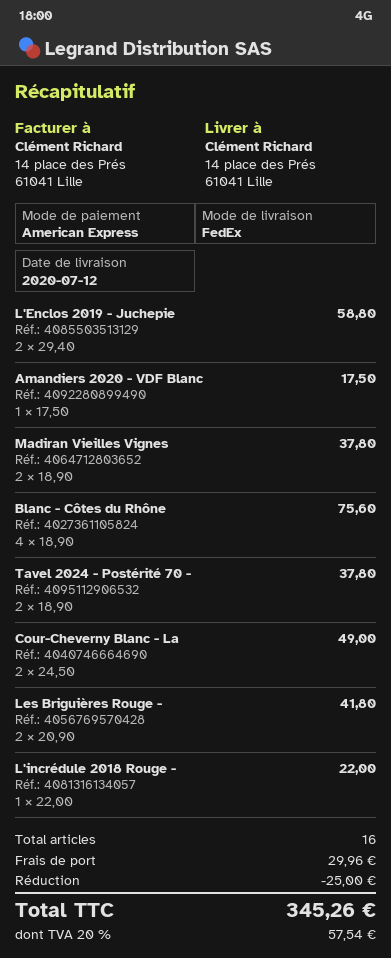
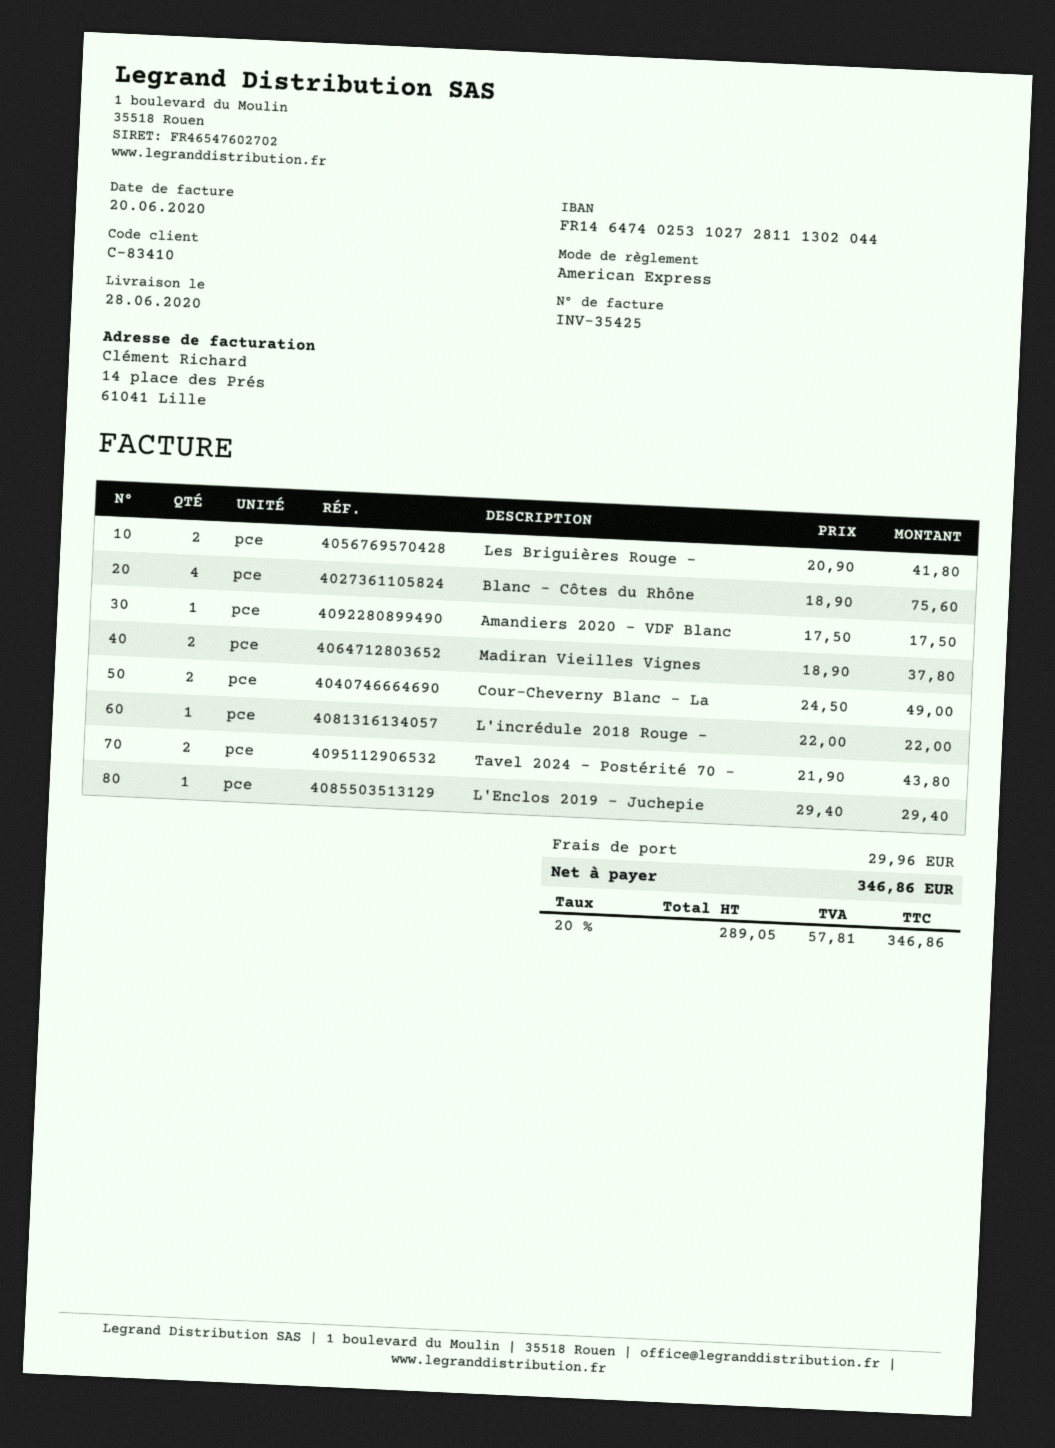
delivery date: 2020-07-12 -> 2020-06-28
L'Enclos 2019 - Juchepie: 2 x 29.40 = 58.80 -> 1 x 29.40 = 29.40
Tavel 2024 - Postérité 70 -: 2 x 18.90 = 37.80 -> 2 x 21.90 = 43.80
discount: 25.00 -> none
tax: 20% = 57.54 -> 20% = 57.81
total: 345.26 -> 346.86

